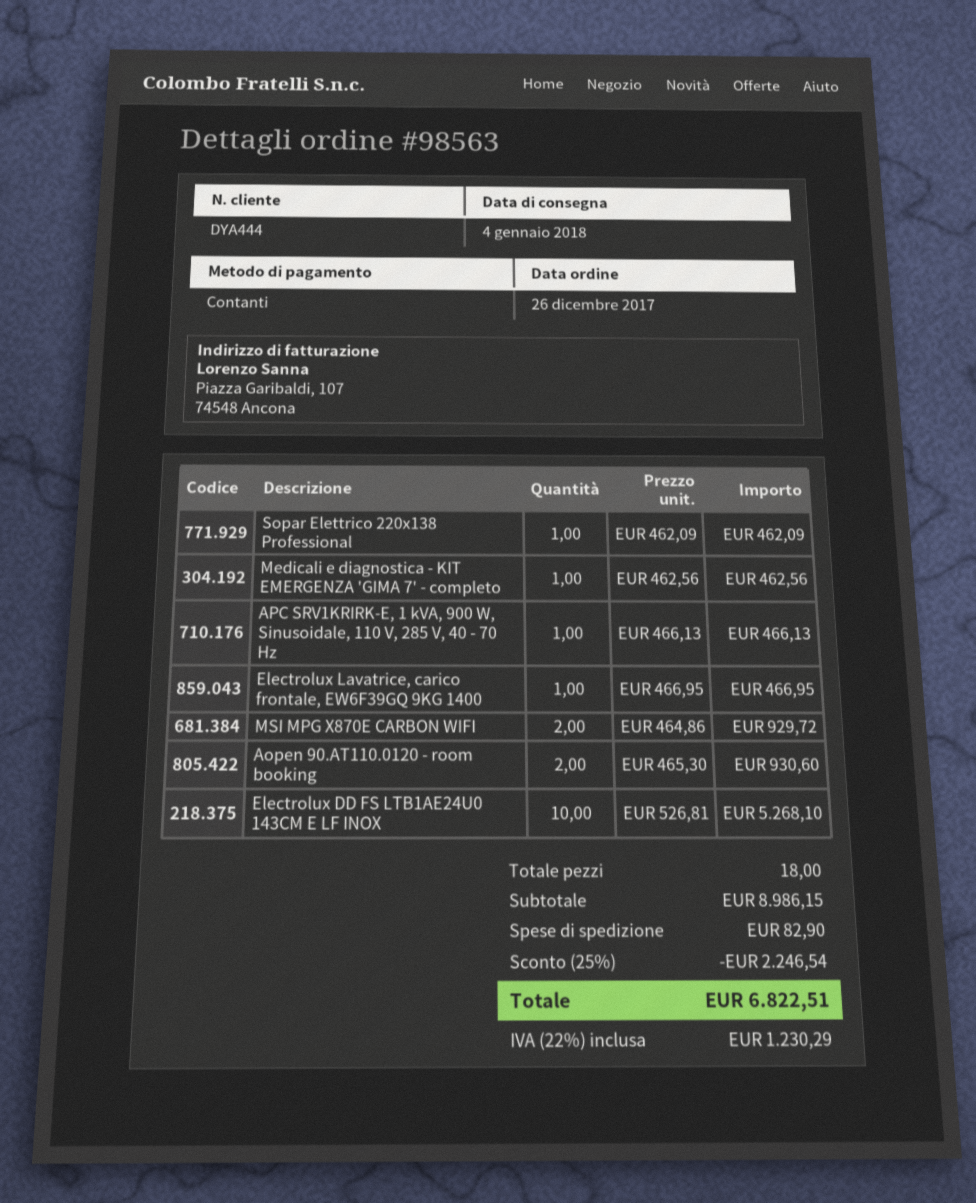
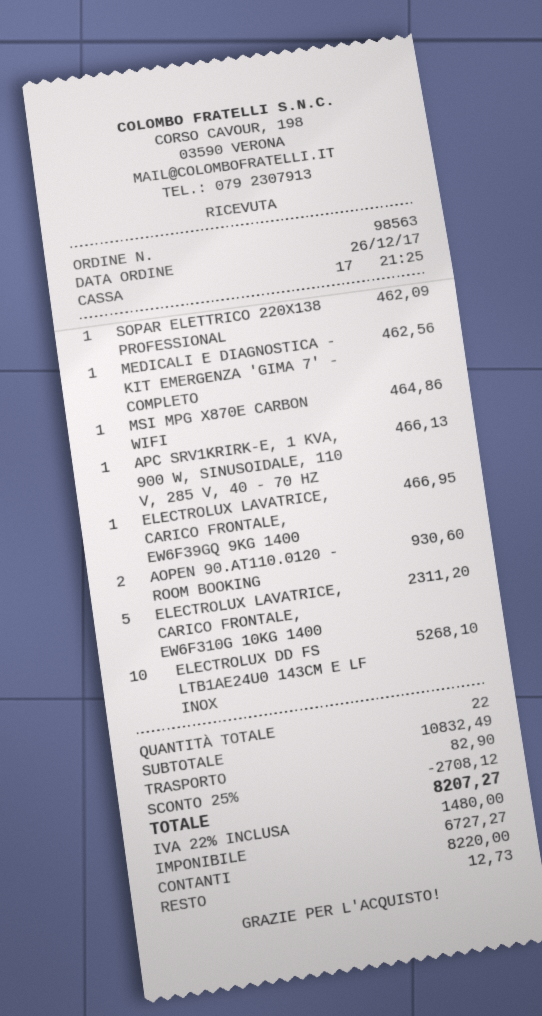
MSI MPG X870E CARBON WIFI: 2 for 929.72 -> 1 for 464.86
ELECTROLUX LAVATRICE, CARICO FRONTALE, EW6F310G 10KG 1400: none -> 5 for 2311.20
total quantity: 18 -> 22
subtotal: 8986.15 -> 10832.49
discount: 25% = 2246.54 -> 25% = 2708.12
tax: 22% = 1230.29 -> 22% = 1480.00
total: 6822.51 -> 8207.27

